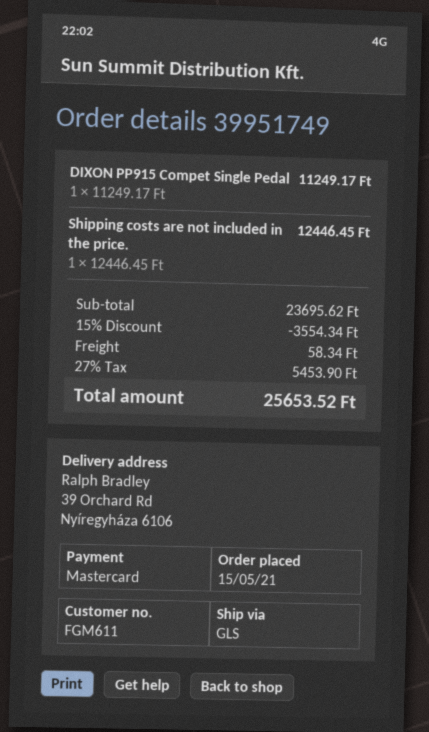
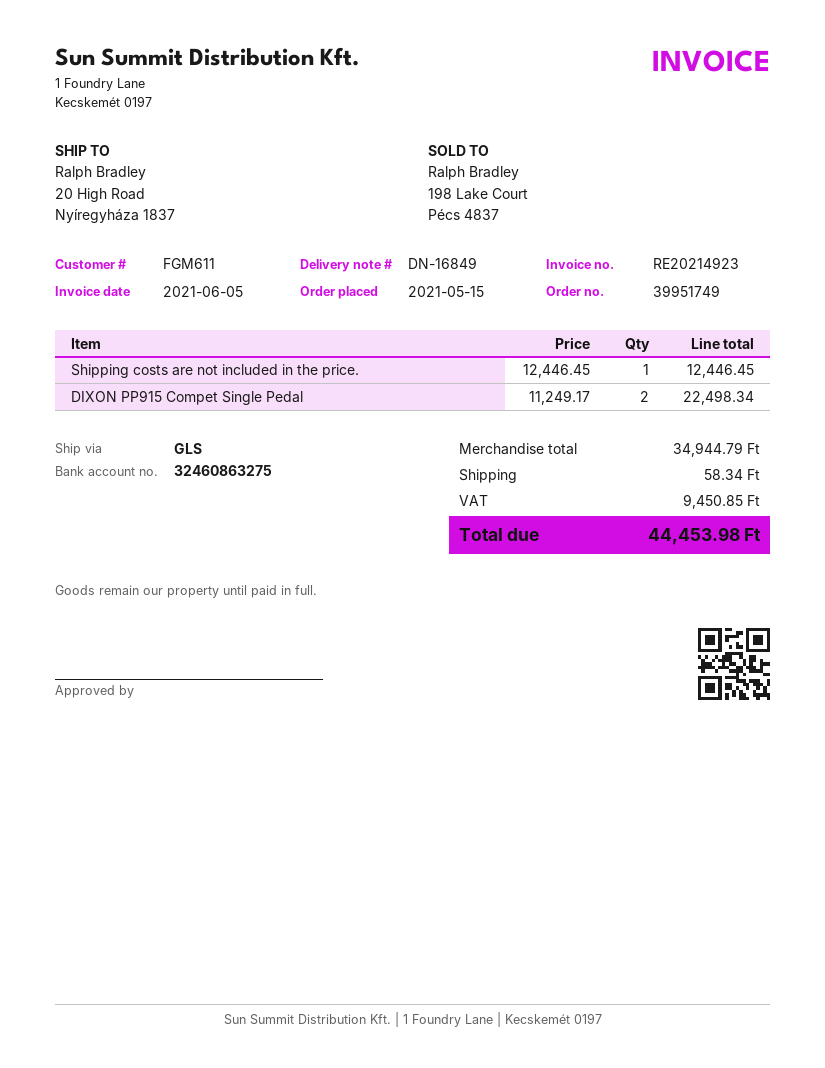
ship to: 39 Orchard Rd, Nyíregyháza 6106 -> 20 High Road, Nyíregyháza 1837
DIXON PP915 Compet Single Pedal: 1 x 11249.17 = 11249.17 -> 2 x 11249.17 = 22498.34
subtotal: 23695.62 -> 34944.79
discount: 15% = 3554.34 -> none
tax: 5453.90 -> 9450.85
total: 25653.52 -> 44453.98

